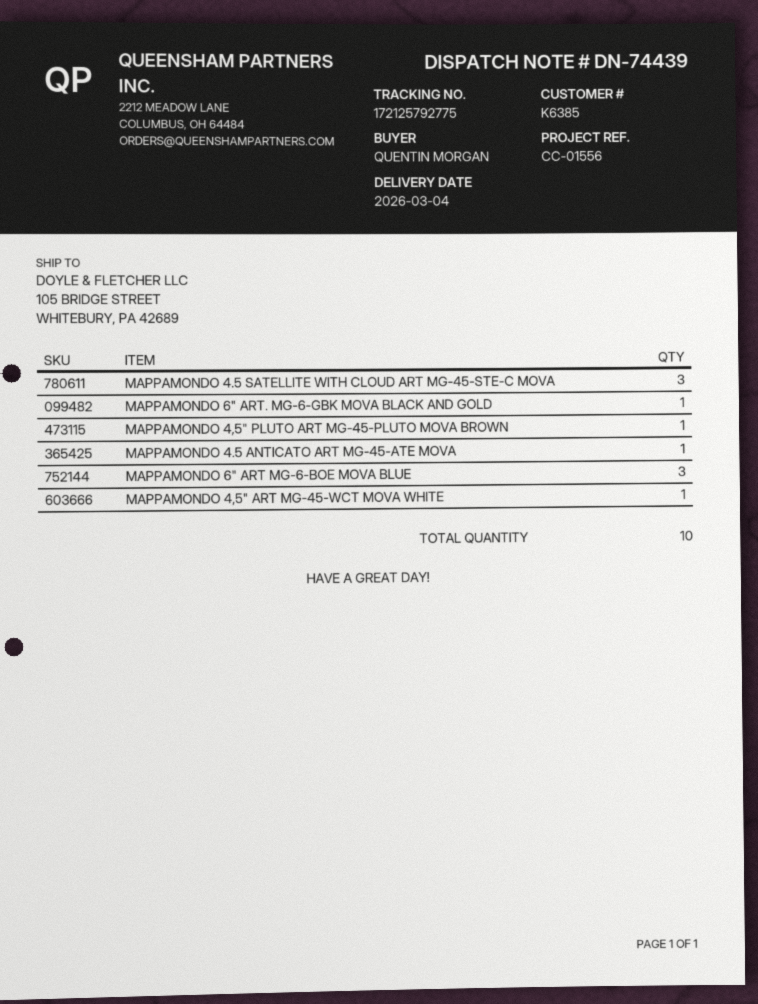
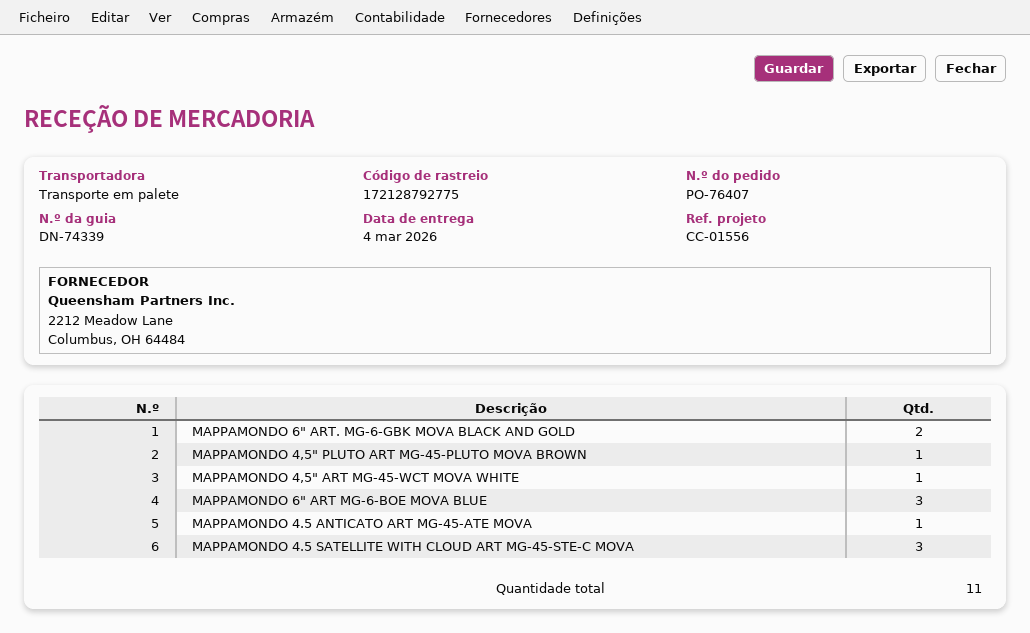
delivery note number: DN-74439 -> DN-74339
tracking number: 172125792775 -> 172128792775
MAPPAMONDO 6" ART. MG-6-GBK MOVA BLACK AND GOLD: 1 -> 2
total quantity: 10 -> 11

